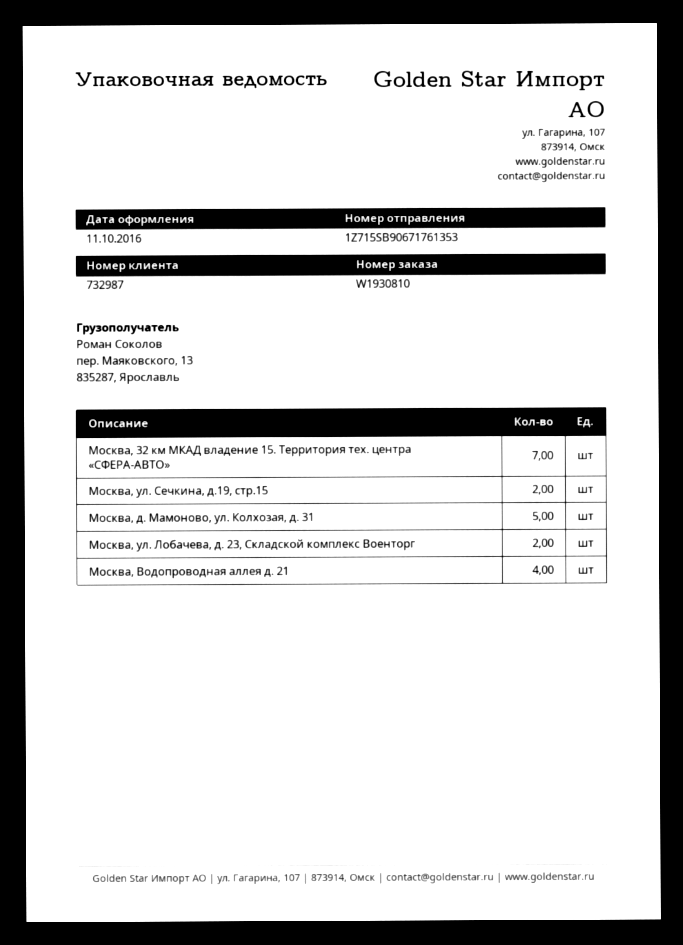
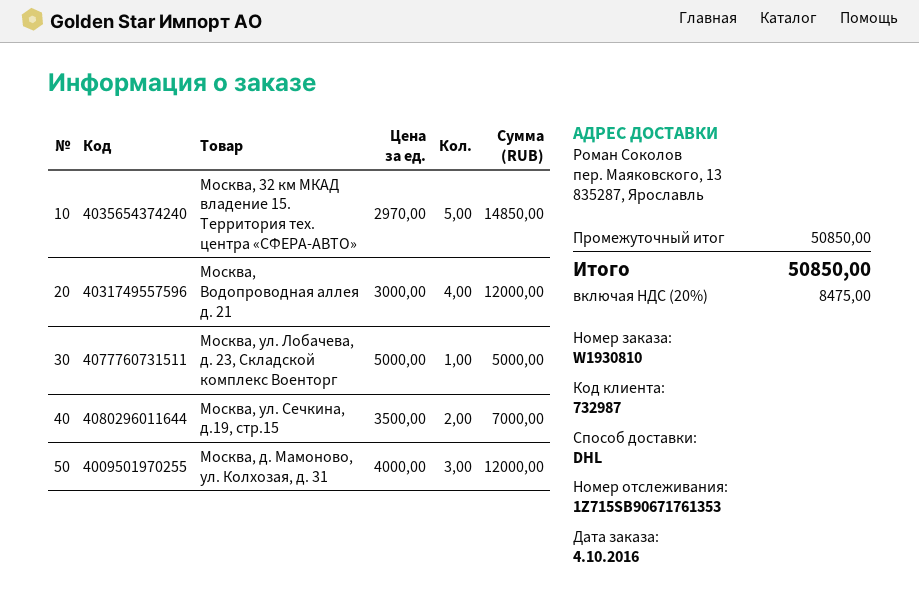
order date: 2016-10-11 -> 2016-10-04
Москва, 32 км МКАД владение 15. Территория тех. центра «СФЕРА-АВТО»: 7 -> 5
Москва, д. Мамоново, ул. Колхозая, д. 31: 5 -> 3
Москва, ул. Лобачева, д. 23, Складской комплекс Военторг: 2 -> 1

